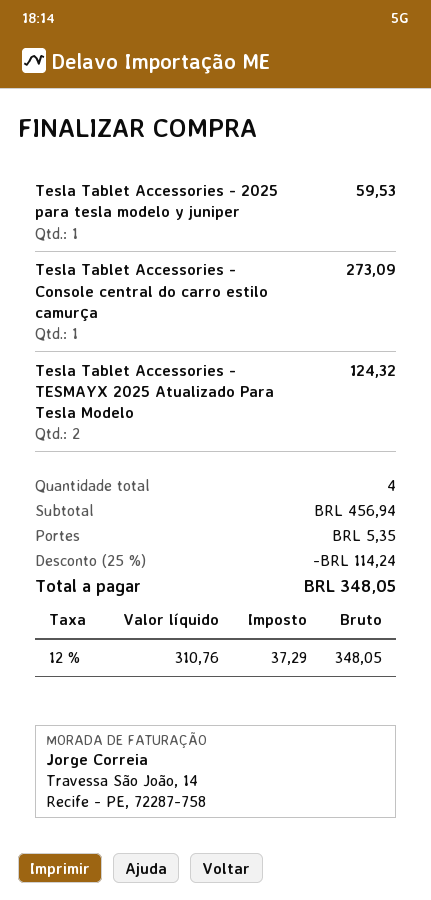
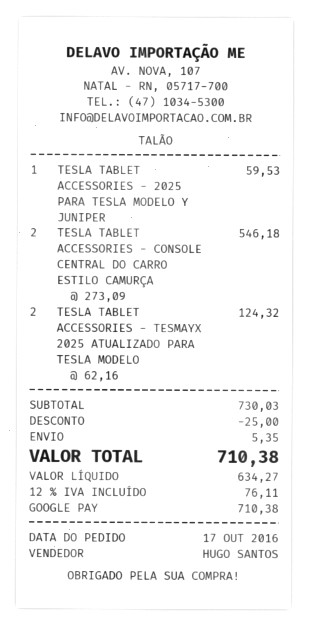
Tesla Tablet Accessories - Console central do carro estilo camurça: 1 for 273.09 -> 2 for 546.18
subtotal: 456.94 -> 730.03
discount: 114.24 -> 25.00
net: 310.76 -> 634.27
tax: 12% = 37.29 -> 12% = 76.11
total: 348.05 -> 710.38

